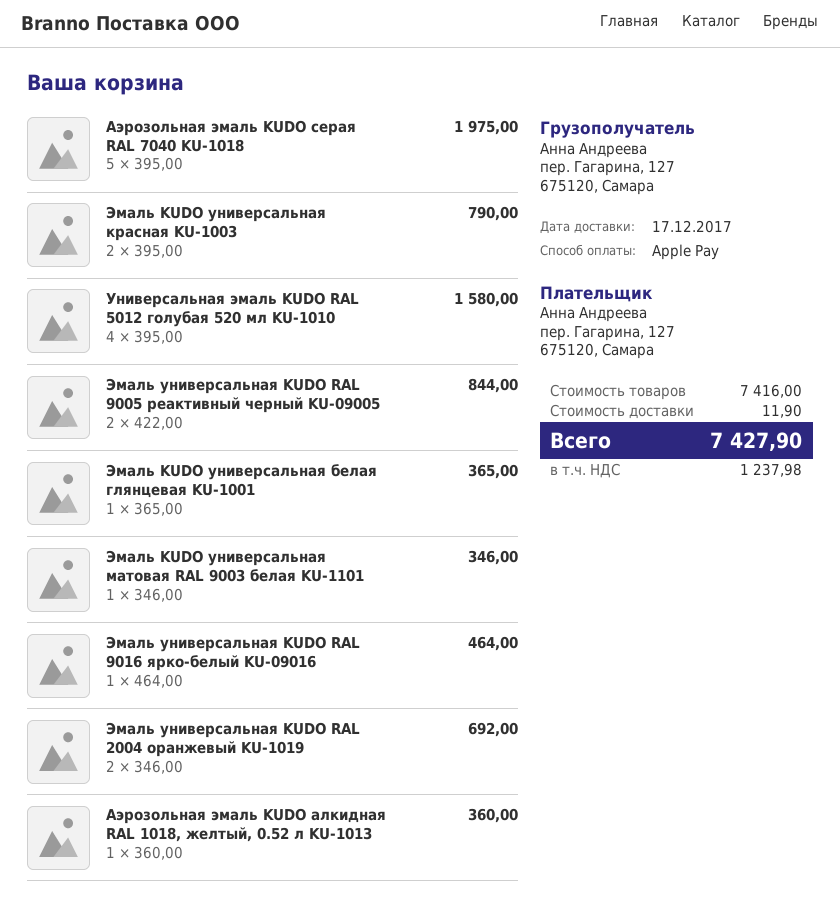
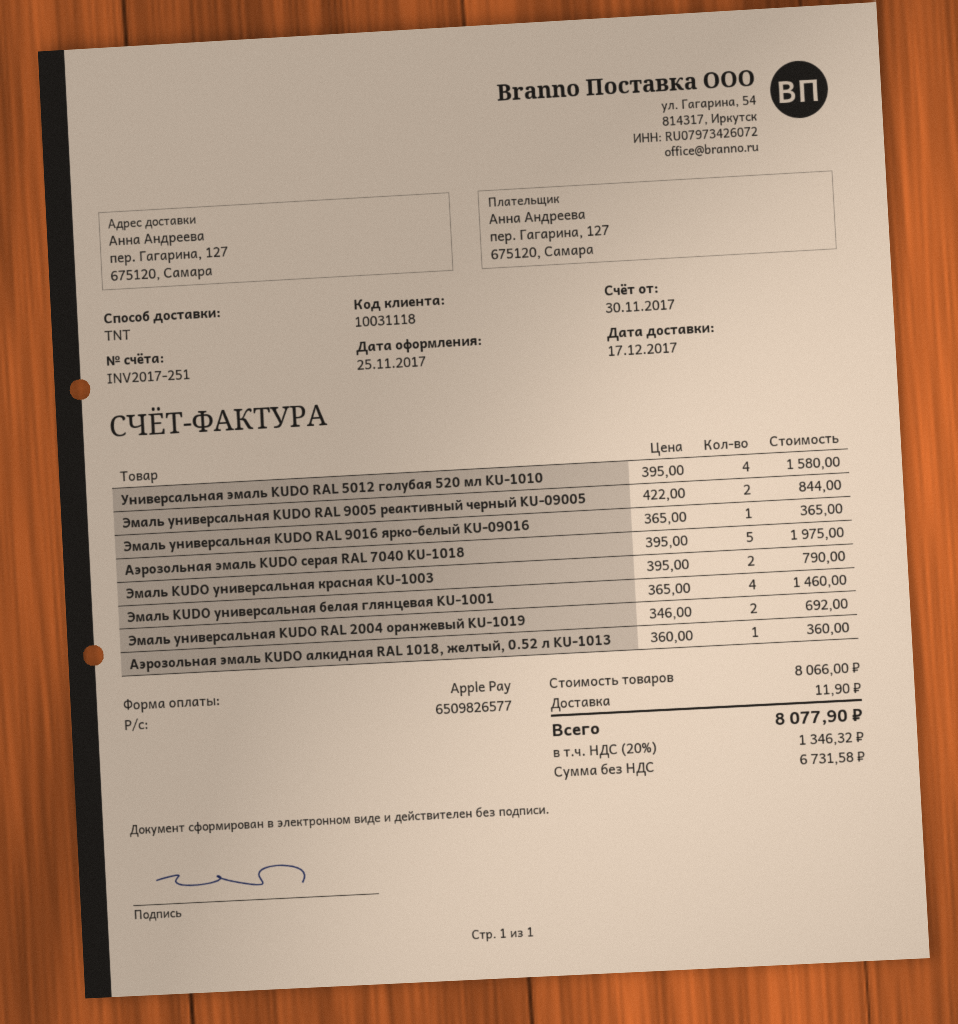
Эмаль KUDO универсальная белая глянцевая KU-1001: 1 x 365.00 = 365.00 -> 4 x 365.00 = 1460.00
Эмаль KUDO универсальная матовая RAL 9003 белая KU-1101: 1 x 346.00 = 346.00 -> none
Эмаль универсальная KUDO RAL 9016 ярко-белый KU-09016: 1 x 464.00 = 464.00 -> 1 x 365.00 = 365.00
subtotal: 7416.00 -> 8066.00
tax: 1237.98 -> 1346.32
total: 7427.90 -> 8077.90

